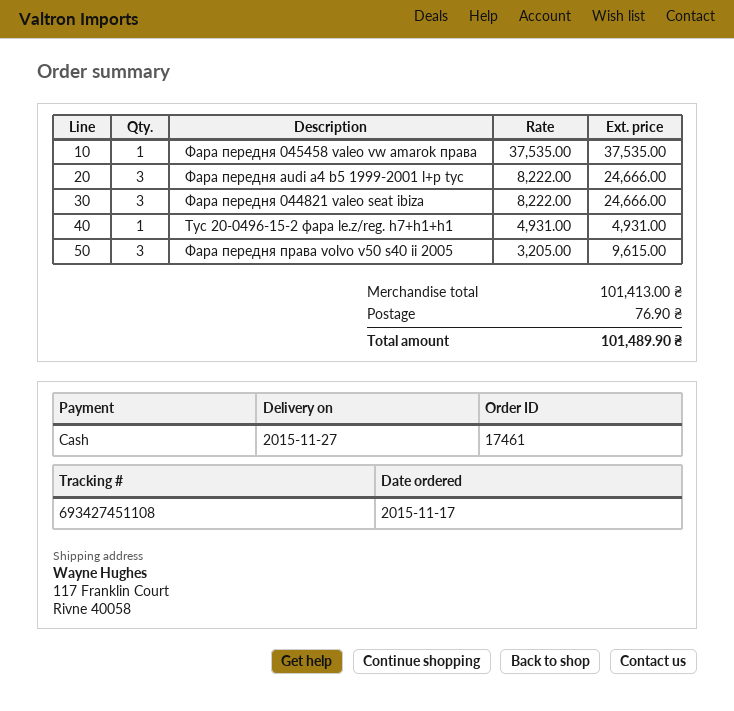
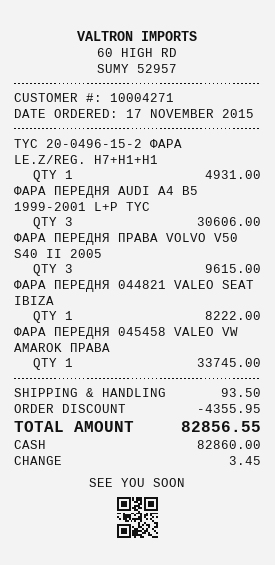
Фара передня 045458 valeo vw amarok права: 1 for 37535.00 -> 1 for 33745.00
Фара передня audi a4 b5 1999-2001 l+p tyc: 3 for 24666.00 -> 3 for 30606.00
Фара передня 044821 valeo seat ibiza: 3 for 24666.00 -> 1 for 8222.00
discount: none -> 4355.95
shipping: 76.90 -> 93.50
total: 101489.90 -> 82856.55

